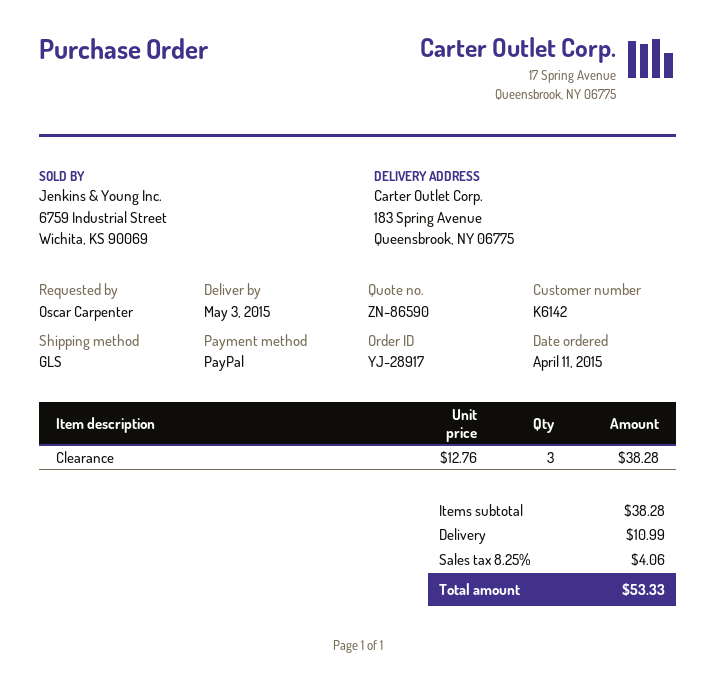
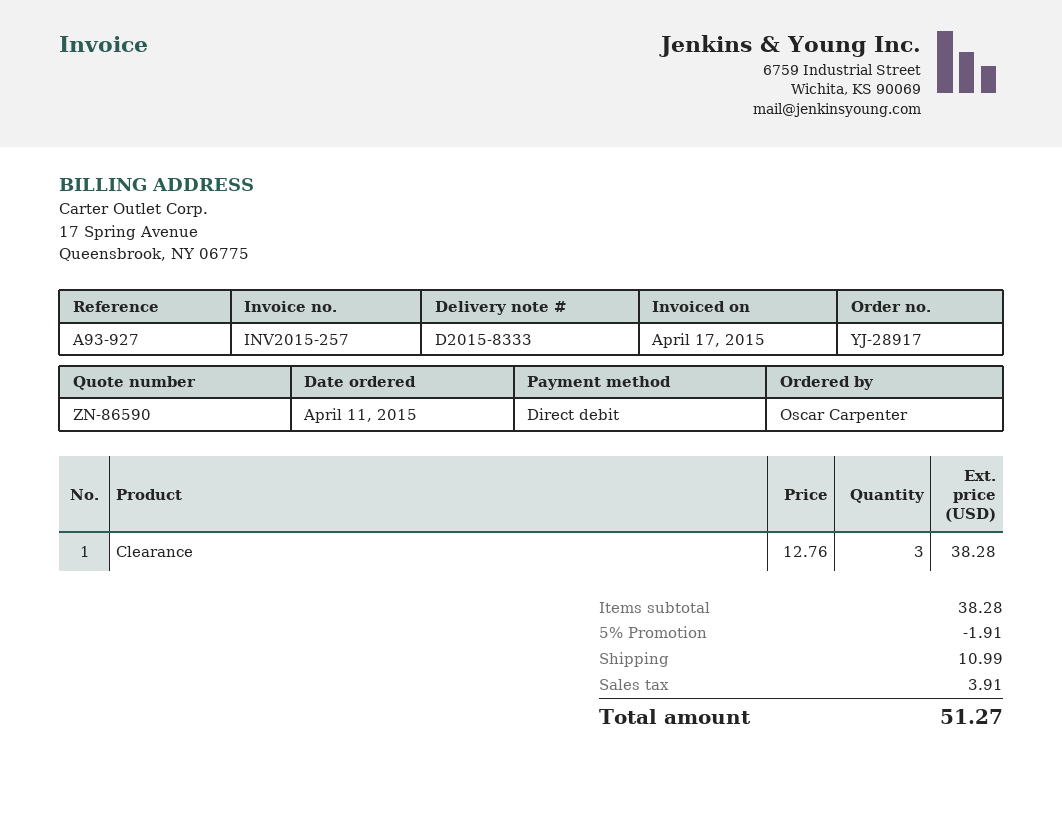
payment method: PayPal -> direct debit
discount: none -> 5% = 1.91
tax: 4.06 -> 3.91
total: 53.33 -> 51.27

